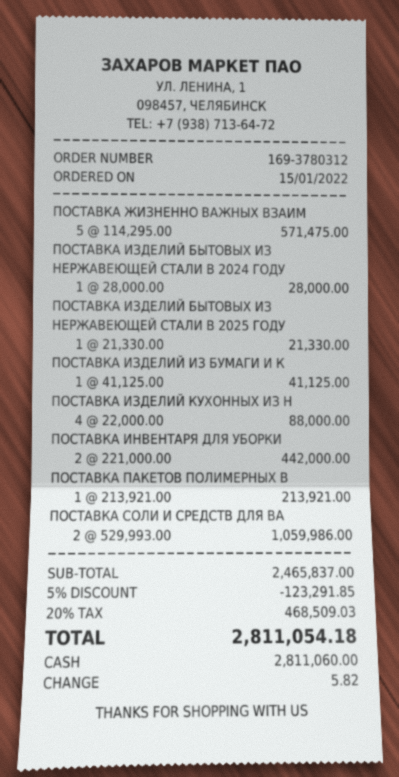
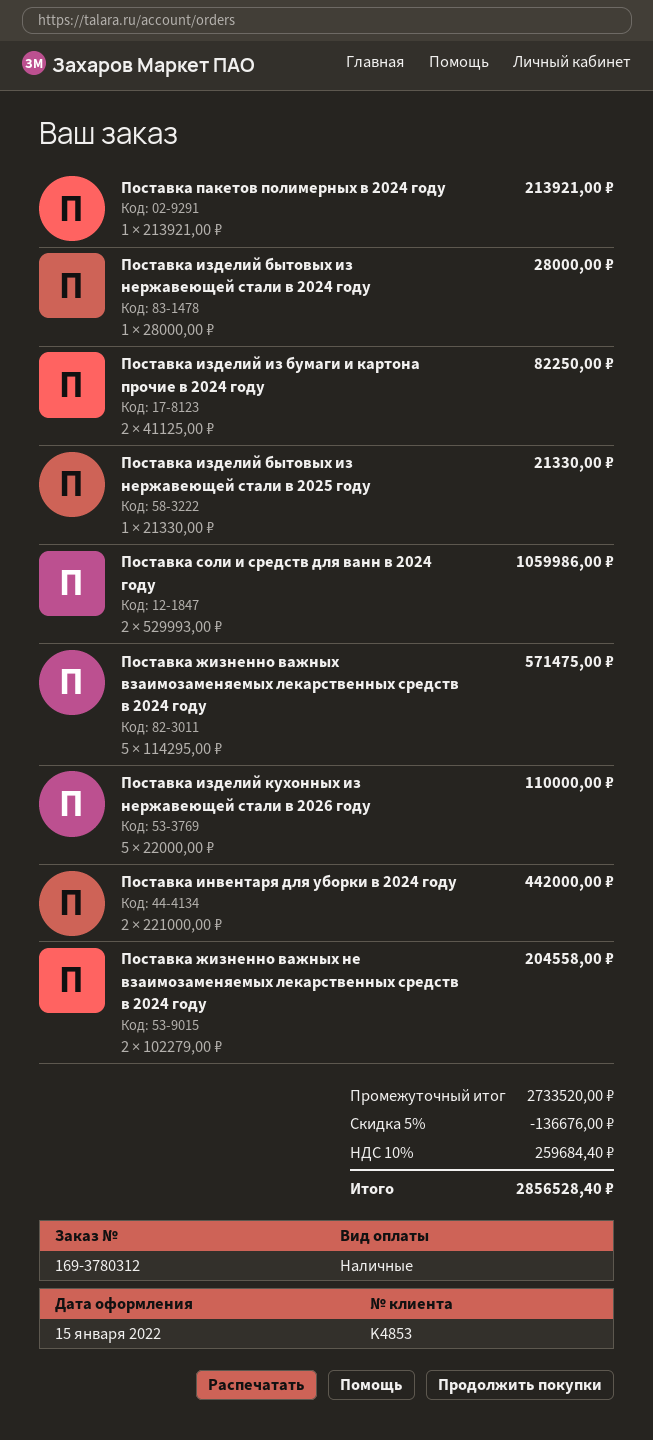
ПОСТАВКА ИЗДЕЛИЙ ИЗ БУМАГИ И К: 1 x 41125.00 = 41125.00 -> 2 x 41125.00 = 82250.00
ПОСТАВКА ИЗДЕЛИЙ КУХОННЫХ ИЗ Н: 4 x 22000.00 = 88000.00 -> 5 x 22000.00 = 110000.00
Поставка жизненно важных не взаимозаменяемых лекарственных средств в 2024 году: none -> 2 x 102279.00 = 204558.00
subtotal: 2465837.00 -> 2733520.00
discount: 5% = 123291.85 -> 5% = 136676.00
tax: 20% = 468509.03 -> 10% = 259684.40
total: 2811054.18 -> 2856528.40

